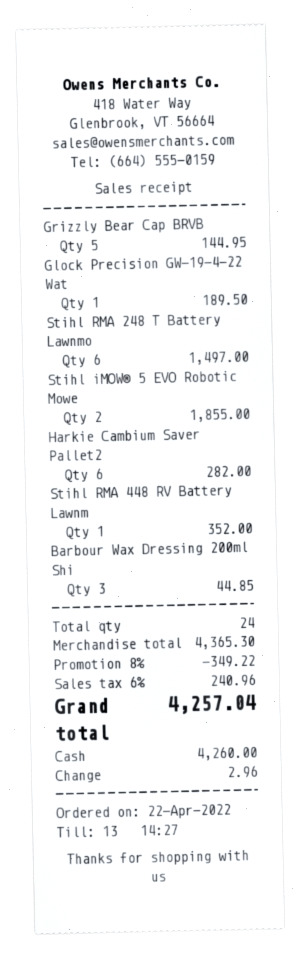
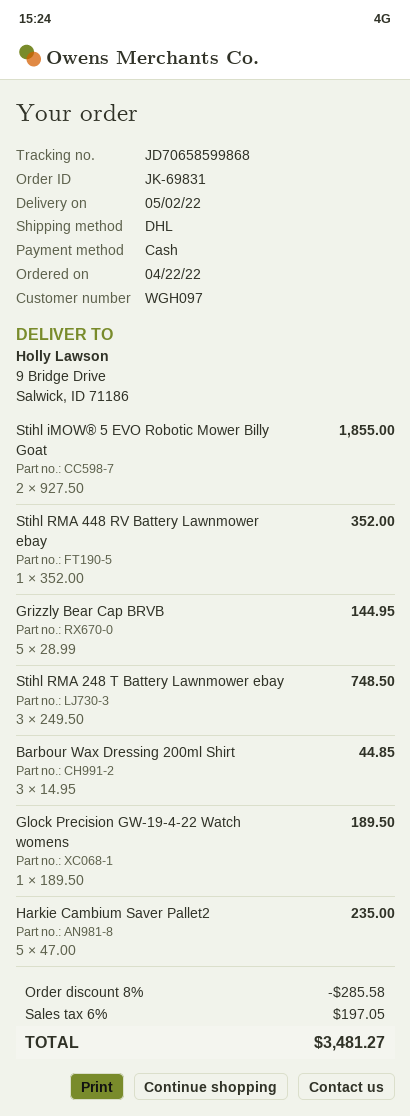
Stihl RMA 248 T Battery Lawnmo: 6 for 1497.00 -> 3 for 748.50
Harkie Cambium Saver Pallet2: 6 for 282.00 -> 5 for 235.00
discount: 8% = 349.22 -> 8% = 285.58
tax: 6% = 240.96 -> 6% = 197.05
total: 4257.04 -> 3481.27

